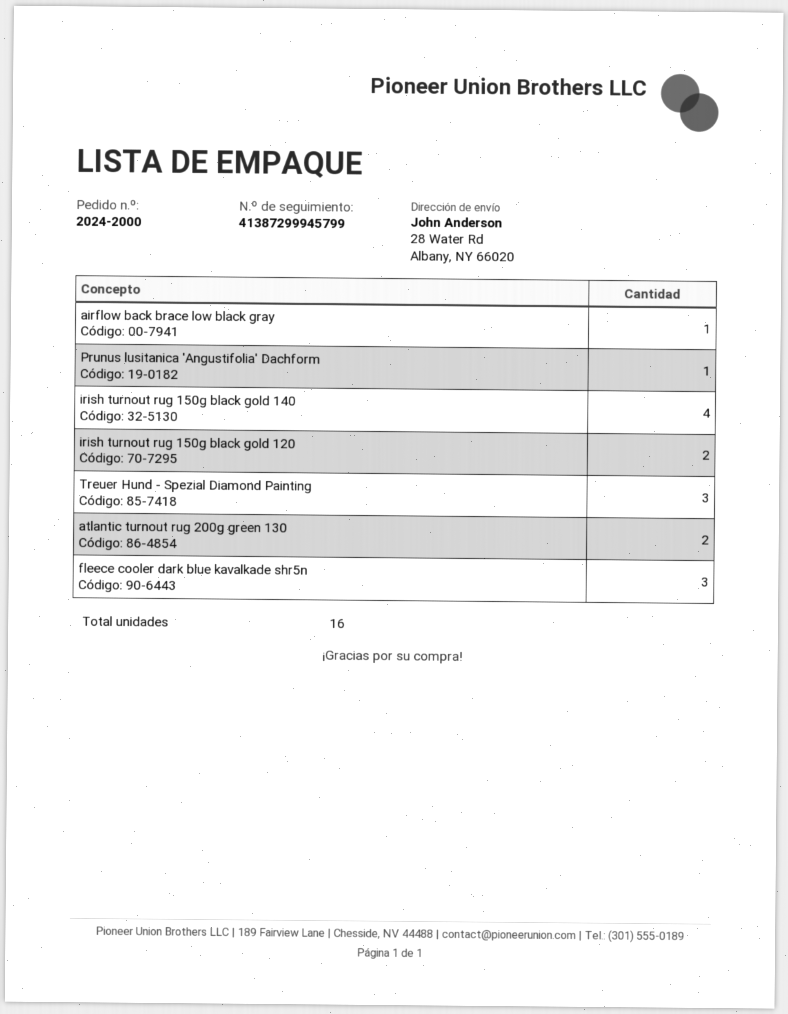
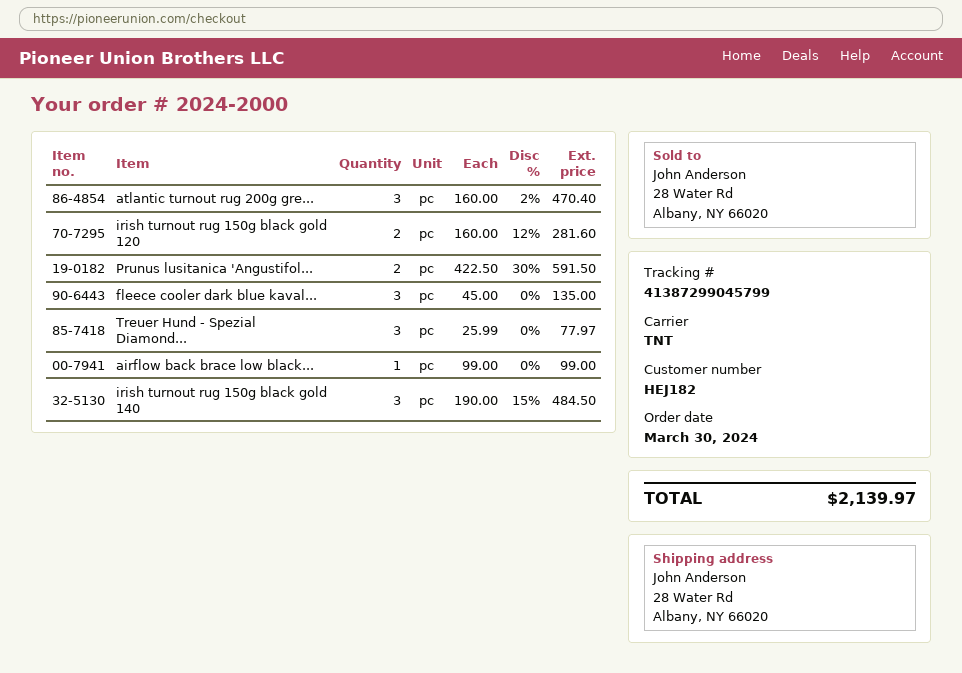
tracking number: 41387299945799 -> 41387299045799
Prunus lusitanica 'Angustifolia' Dachform: 1 -> 2
irish turnout rug 150g black gold 140: 4 -> 3
atlantic turnout rug 200g green 130: 2 -> 3

